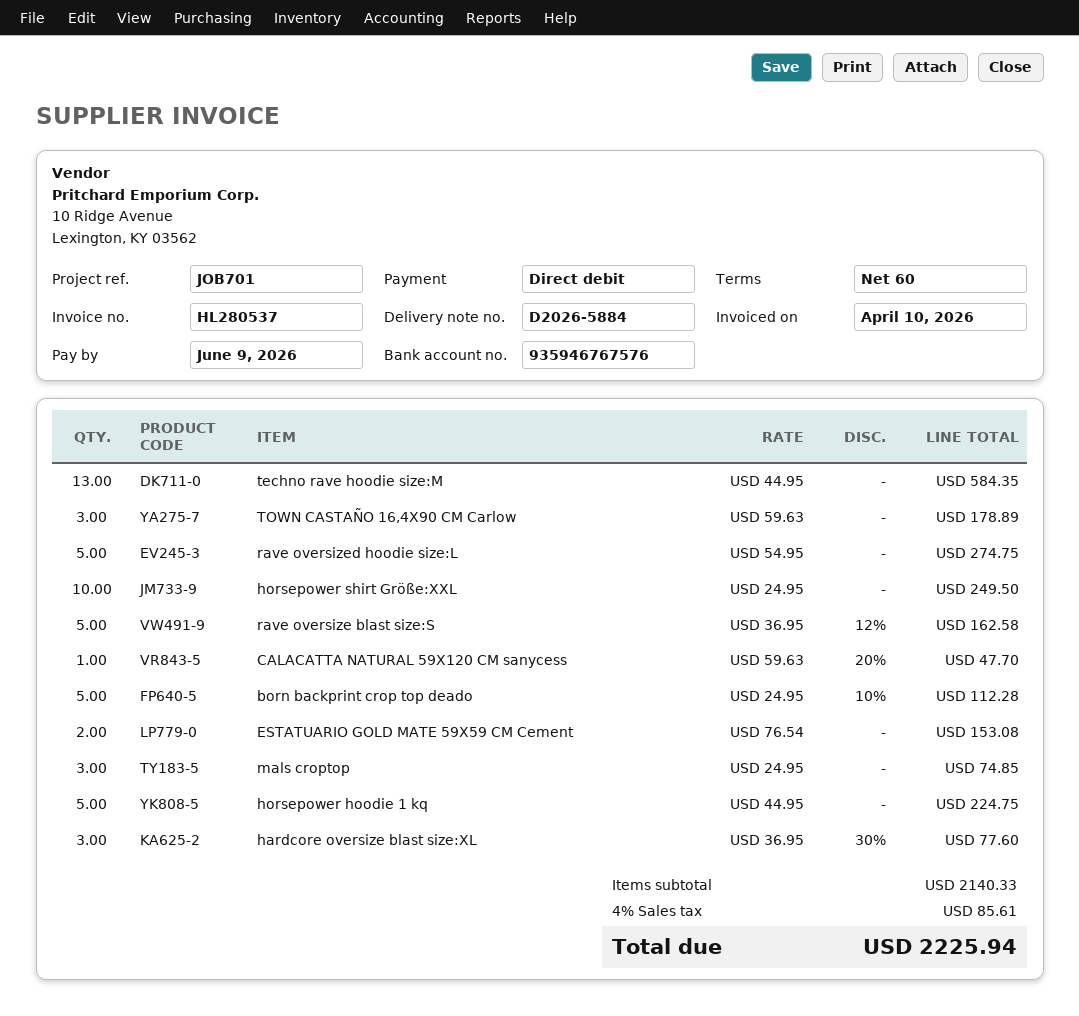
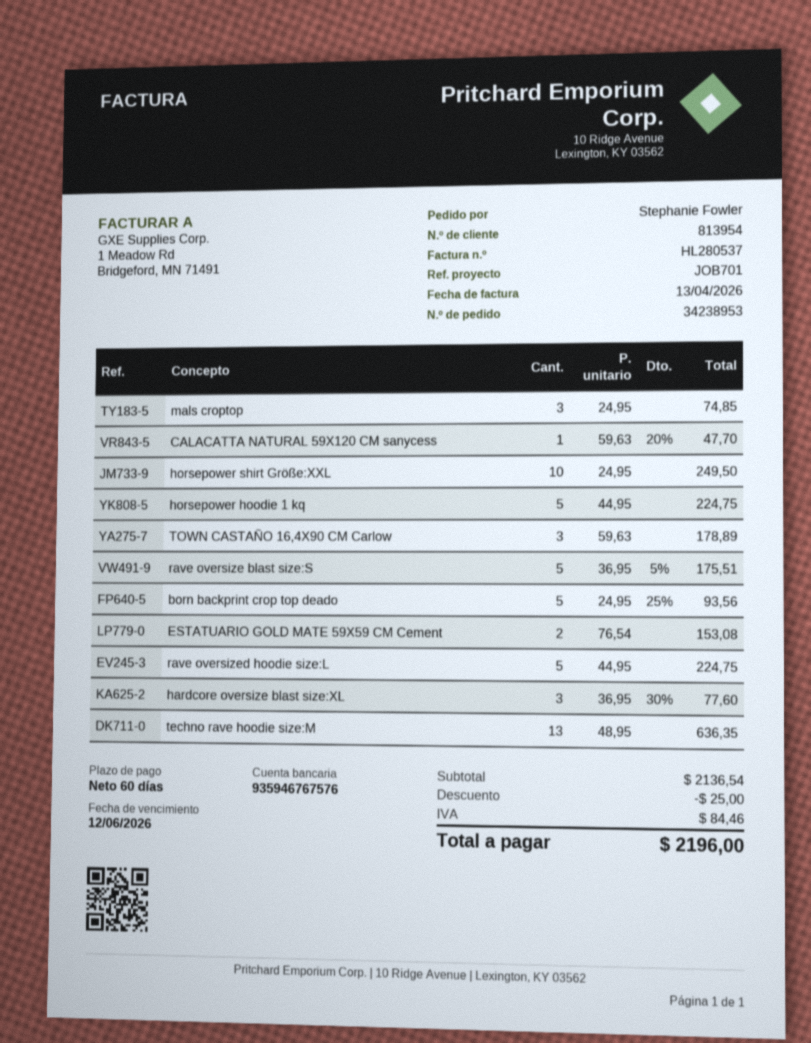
invoice date: 2026-04-10 -> 2026-04-13
due date: 2026-06-09 -> 2026-06-12
techno rave hoodie size:M: 13 x 44.95 = 584.35 -> 13 x 48.95 = 636.35
rave oversized hoodie size:L: 5 x 54.95 = 274.75 -> 5 x 44.95 = 224.75
rave oversize blast size:S: 5 x 36.95 - 12% = 162.58 -> 5 x 36.95 - 5% = 175.51
born backprint crop top deado: 5 x 24.95 - 10% = 112.28 -> 5 x 24.95 - 25% = 93.56
subtotal: 2140.33 -> 2136.54
discount: none -> 25.00
tax: 85.61 -> 84.46
total: 2225.94 -> 2196.00

